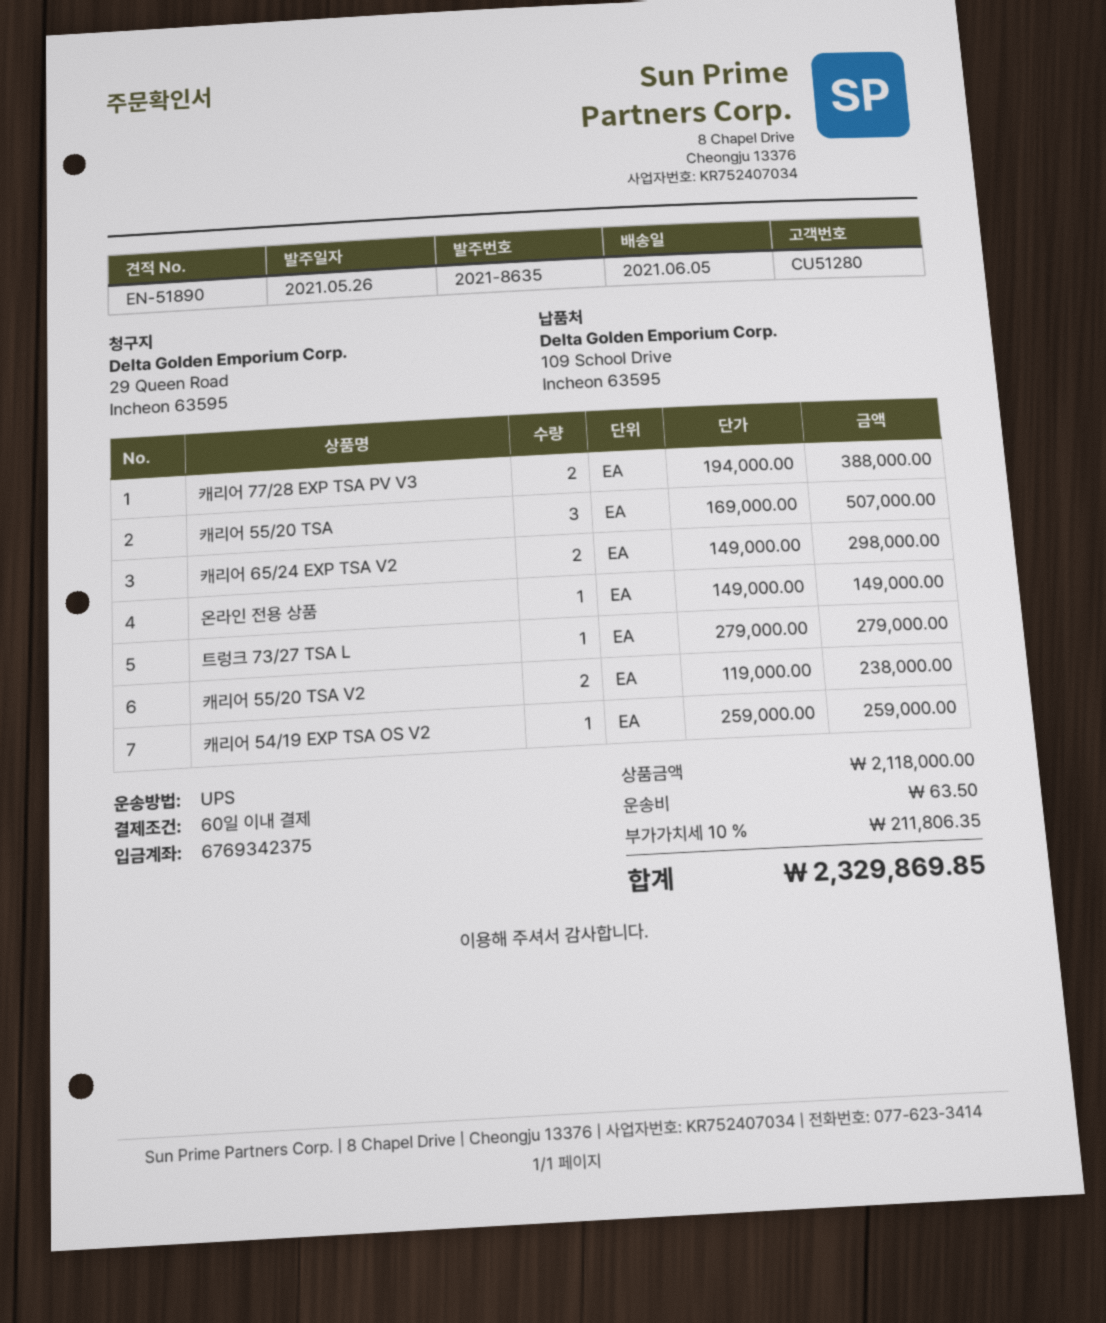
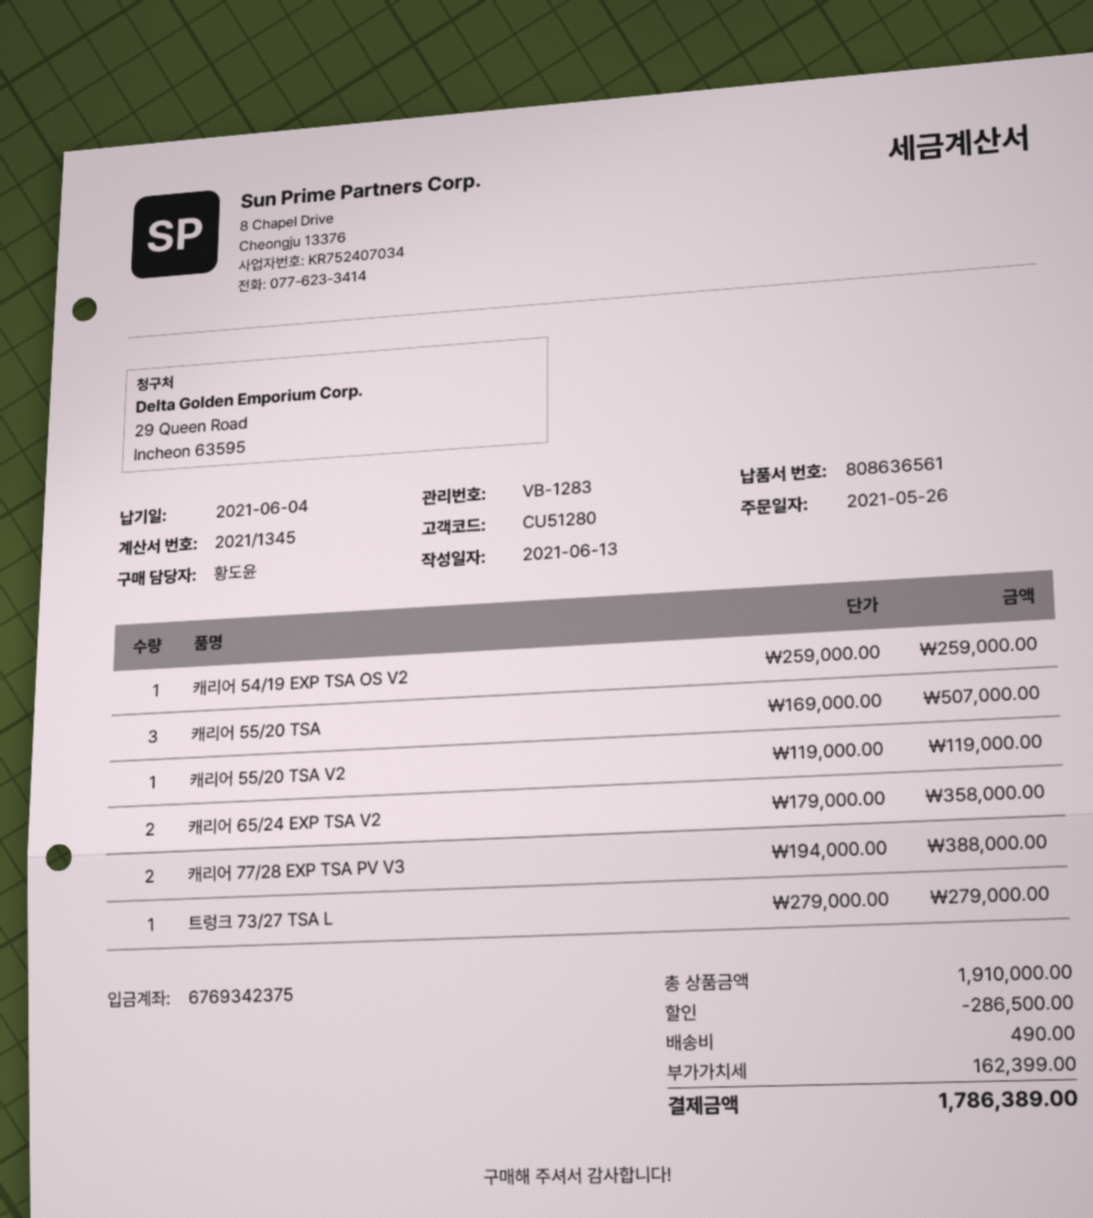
delivery date: 2021-06-05 -> 2021-06-04
캐리어 65/24 EXP TSA V2: 2 x 149000.00 = 298000.00 -> 2 x 179000.00 = 358000.00
온라인 전용 상품: 1 x 149000.00 = 149000.00 -> none
캐리어 55/20 TSA V2: 2 x 119000.00 = 238000.00 -> 1 x 119000.00 = 119000.00
subtotal: 2118000.00 -> 1910000.00
discount: none -> 286500.00
shipping: 63.50 -> 490.00
tax: 211806.35 -> 162399.00
total: 2329869.85 -> 1786389.00

